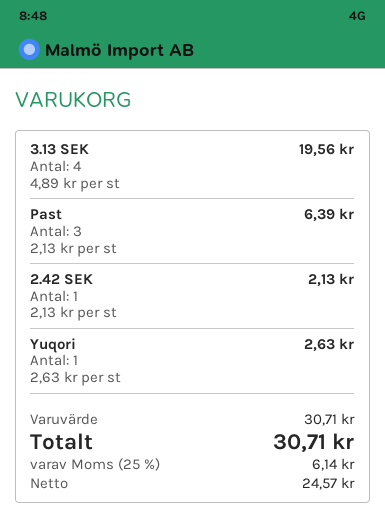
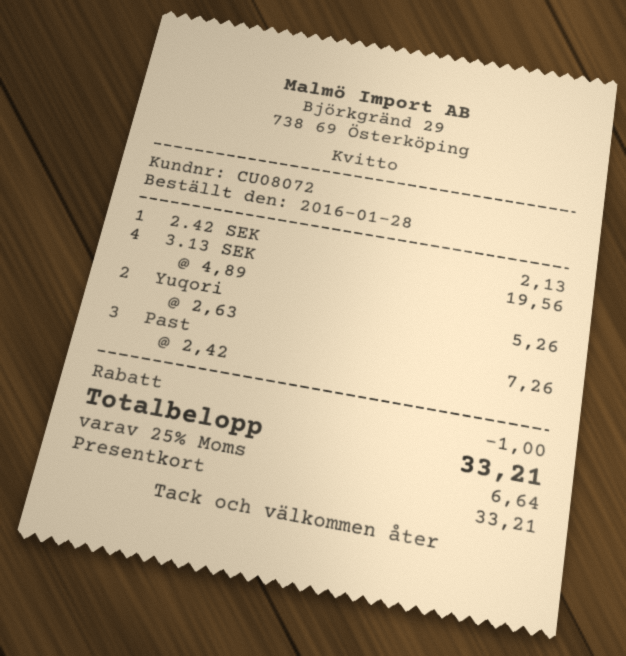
Past: 3 x 2.13 = 6.39 -> 3 x 2.42 = 7.26
Yuqori: 1 x 2.63 = 2.63 -> 2 x 2.63 = 5.26
discount: none -> 1.00
tax: 25% = 6.14 -> 25% = 6.64
total: 30.71 -> 33.21

